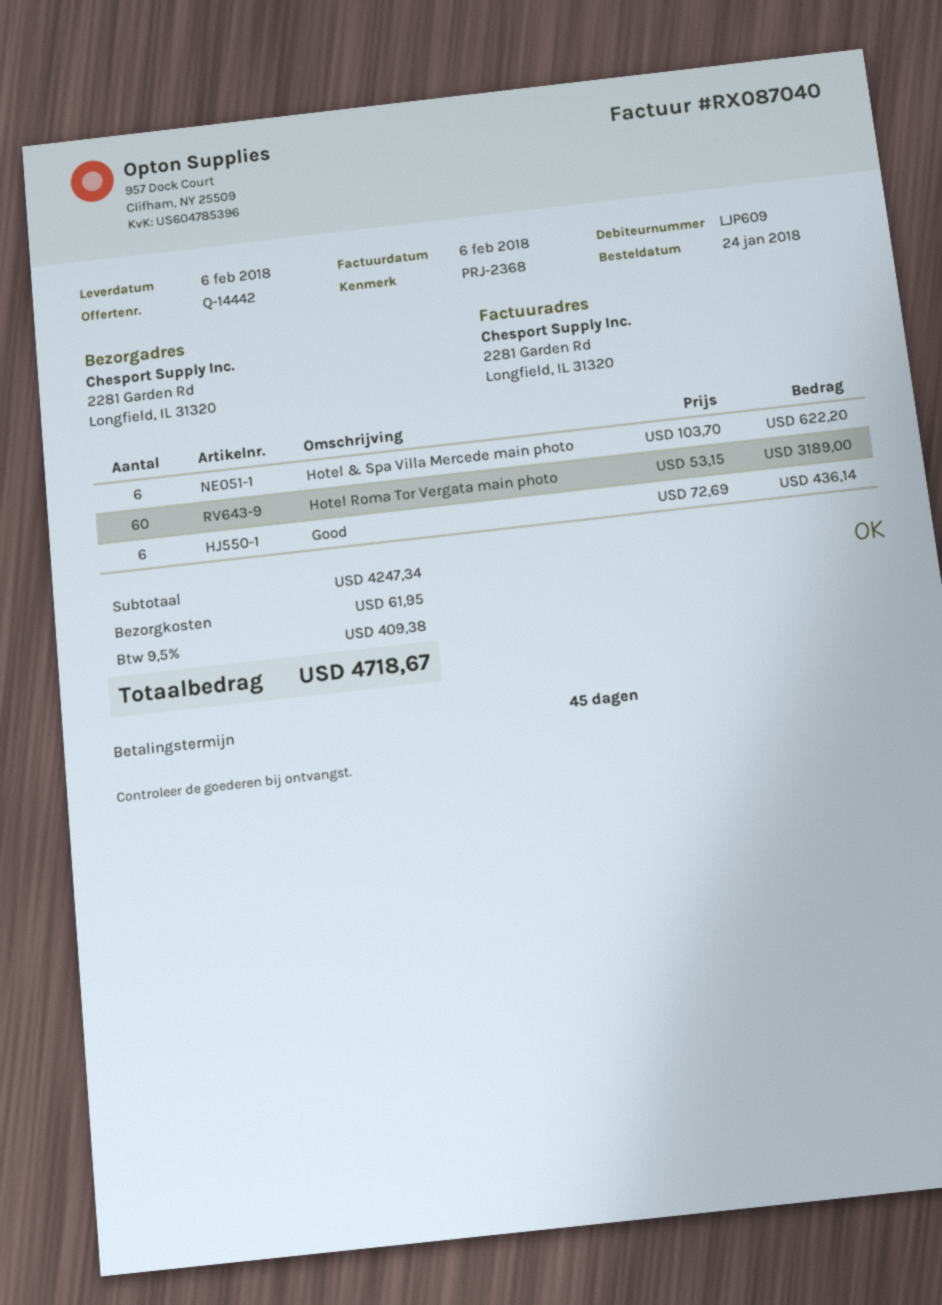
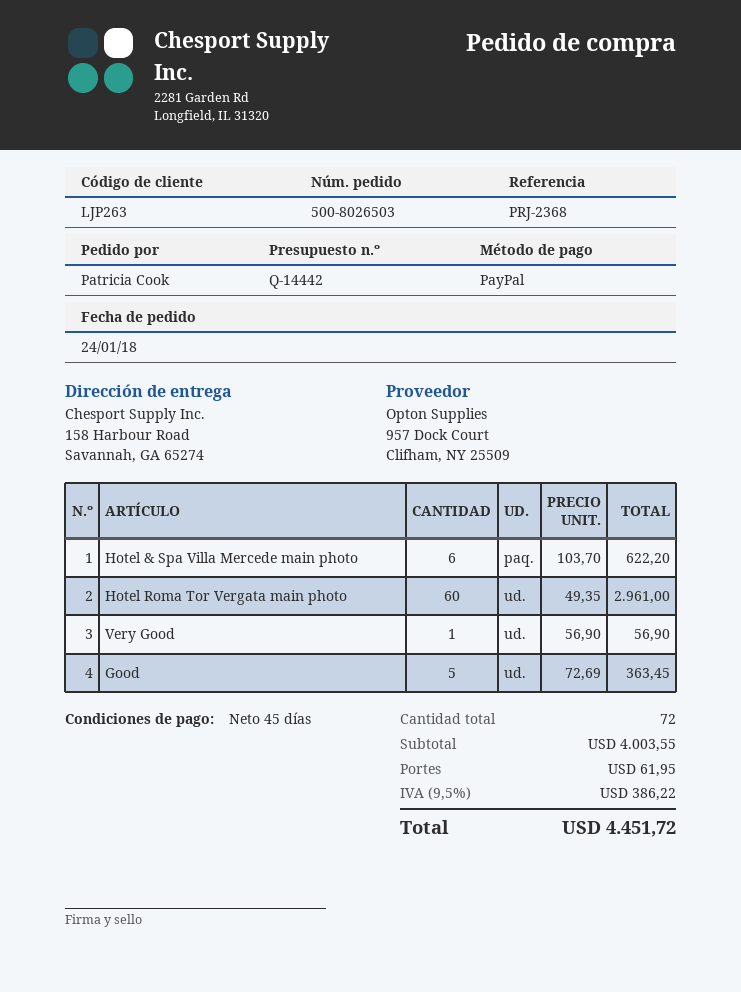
customer number: LJP609 -> LJP263
ship to: 2281 Garden Rd, Longfield, IL 31320 -> 158 Harbour Road, Savannah, GA 65274
Hotel Roma Tor Vergata main photo: 60 x 53.15 = 3189.00 -> 60 x 49.35 = 2961.00
Good: 6 x 72.69 = 436.14 -> 5 x 72.69 = 363.45
Very Good: none -> 1 x 56.90 = 56.90
subtotal: 4247.34 -> 4003.55
tax: 9.5% = 409.38 -> 9.5% = 386.22
total: 4718.67 -> 4451.72

